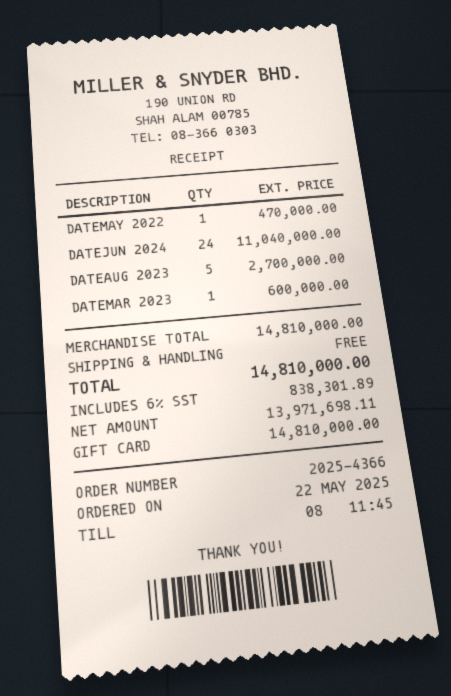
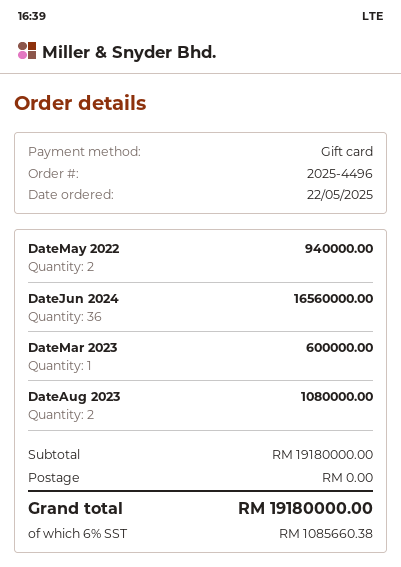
order number: 2025-4366 -> 2025-4496
DATEMAY 2022: 1 for 470000.00 -> 2 for 940000.00
DATEJUN 2024: 24 for 11040000.00 -> 36 for 16560000.00
DATEAUG 2023: 5 for 2700000.00 -> 2 for 1080000.00
subtotal: 14810000.00 -> 19180000.00
tax: 6% = 838301.89 -> 6% = 1085660.38
total: 14810000.00 -> 19180000.00

